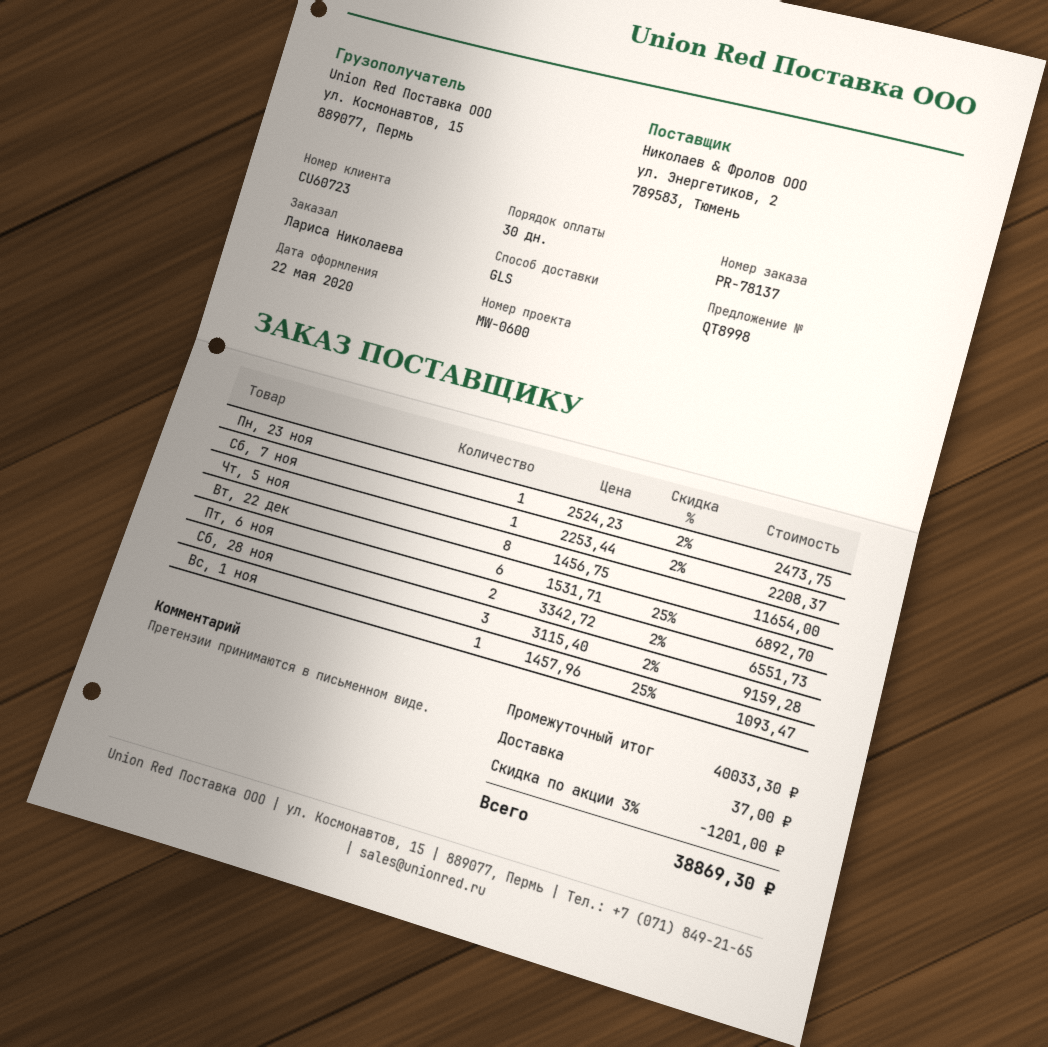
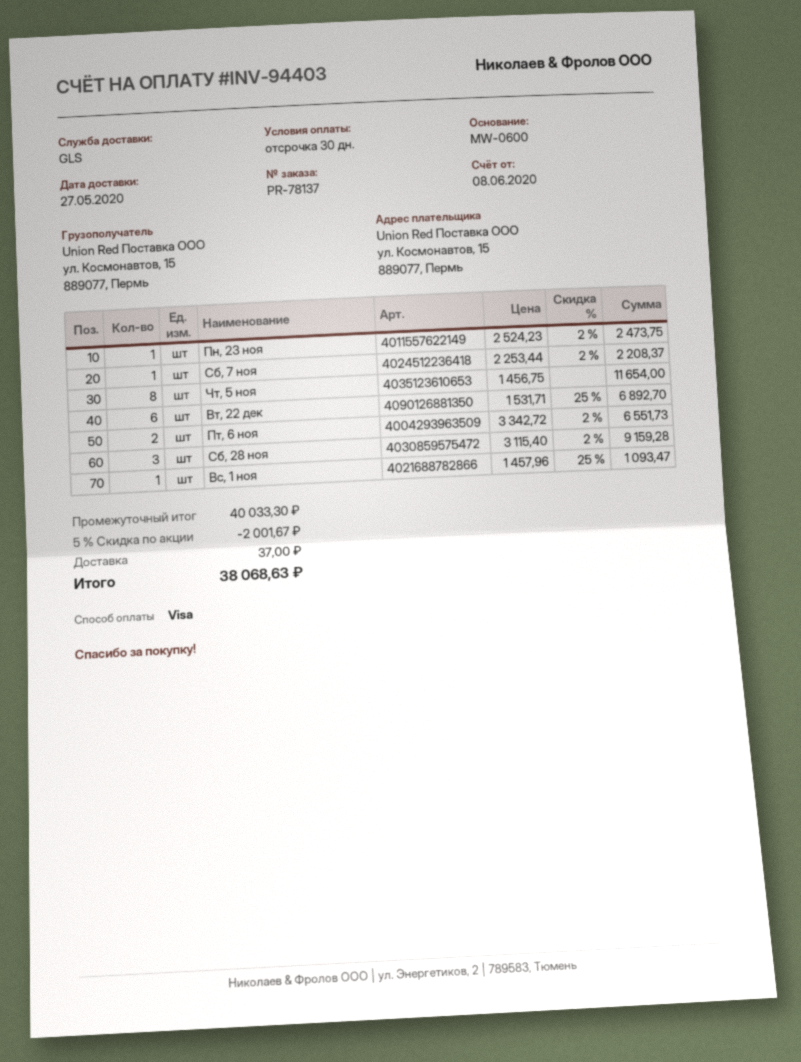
discount: 3% = 1201.00 -> 5% = 2001.67
total: 38869.30 -> 38068.63

